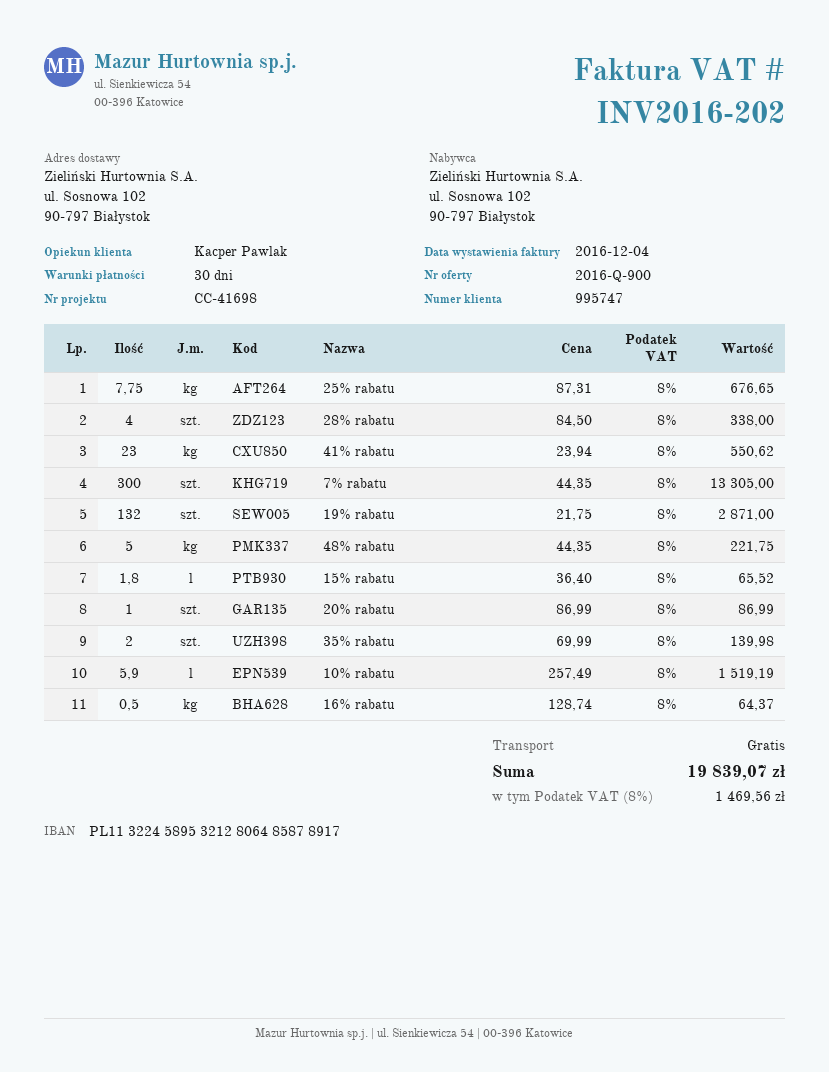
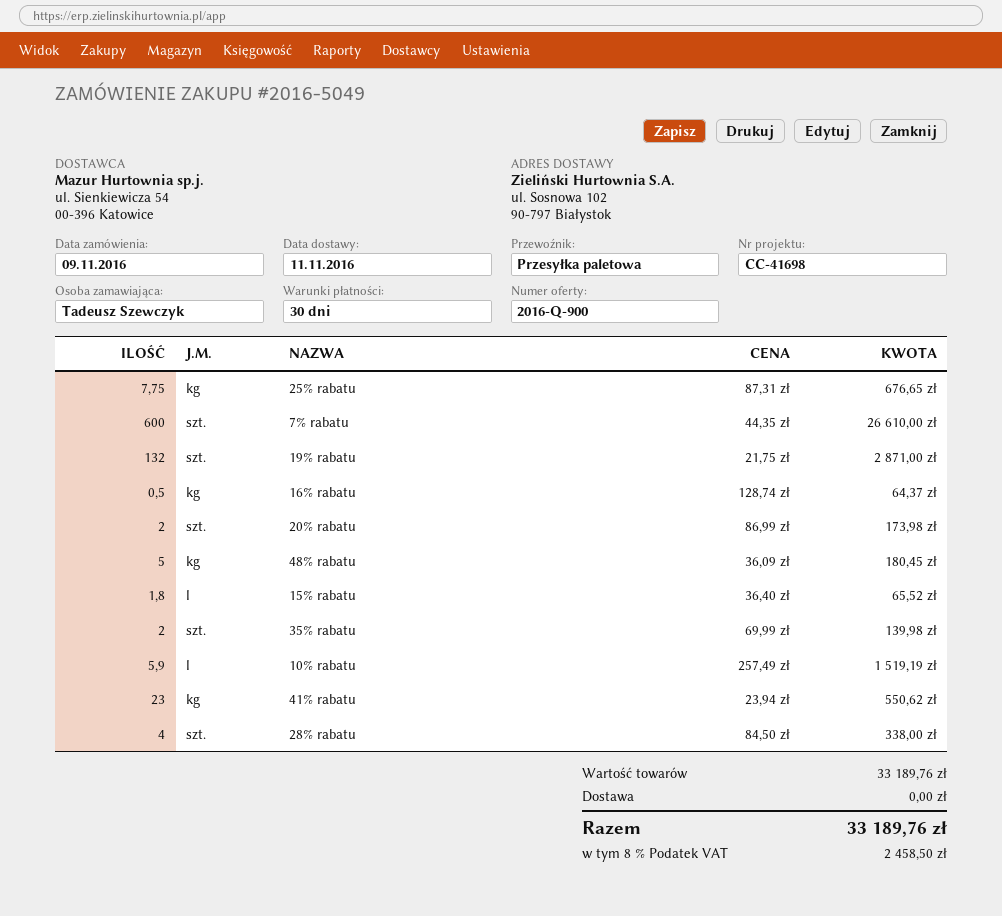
7% rabatu: 300 x 44.35 = 13305.00 -> 600 x 44.35 = 26610.00
48% rabatu: 5 x 44.35 = 221.75 -> 5 x 36.09 = 180.45
20% rabatu: 1 x 86.99 = 86.99 -> 2 x 86.99 = 173.98
tax: 8% = 1469.56 -> 8% = 2458.50
total: 19839.07 -> 33189.76

